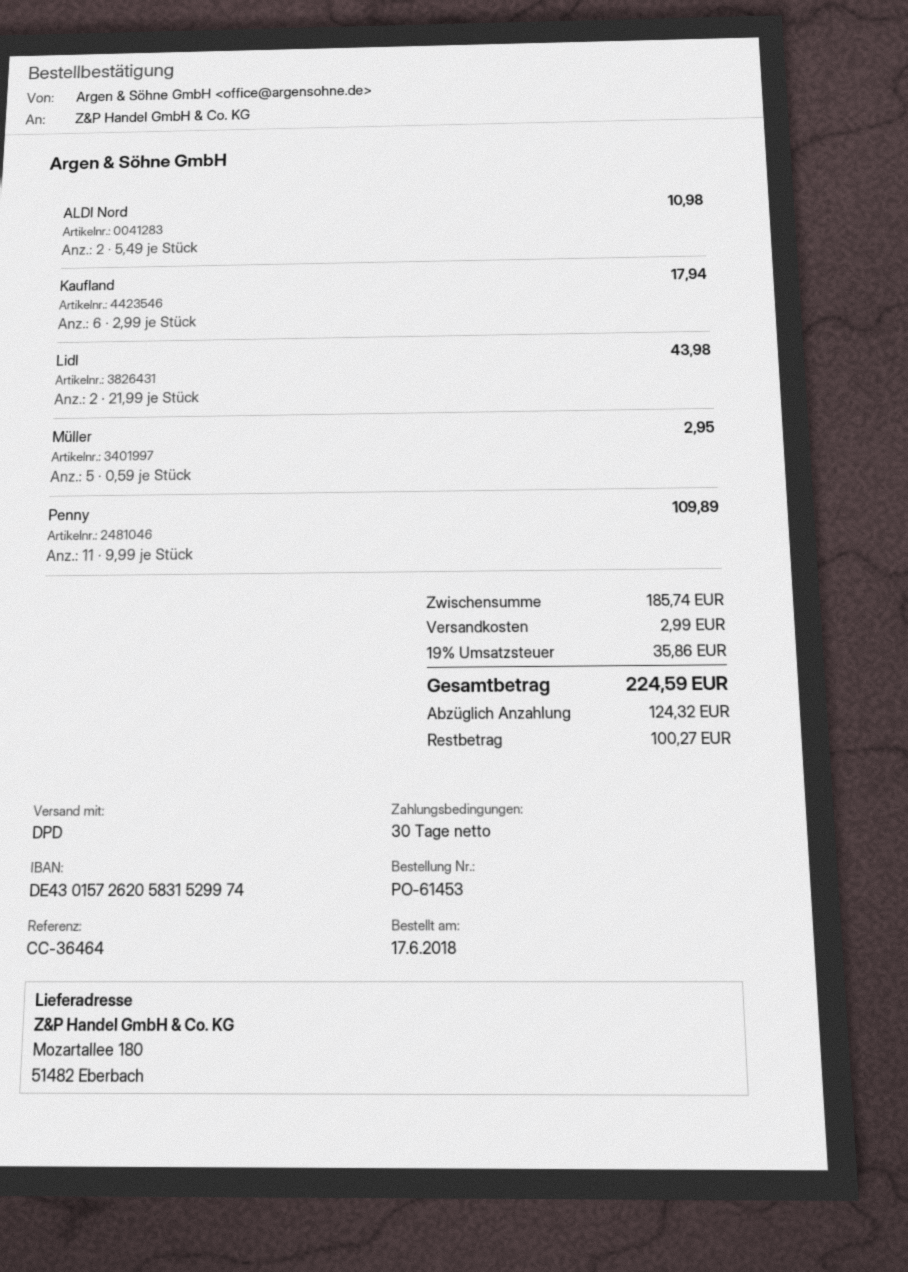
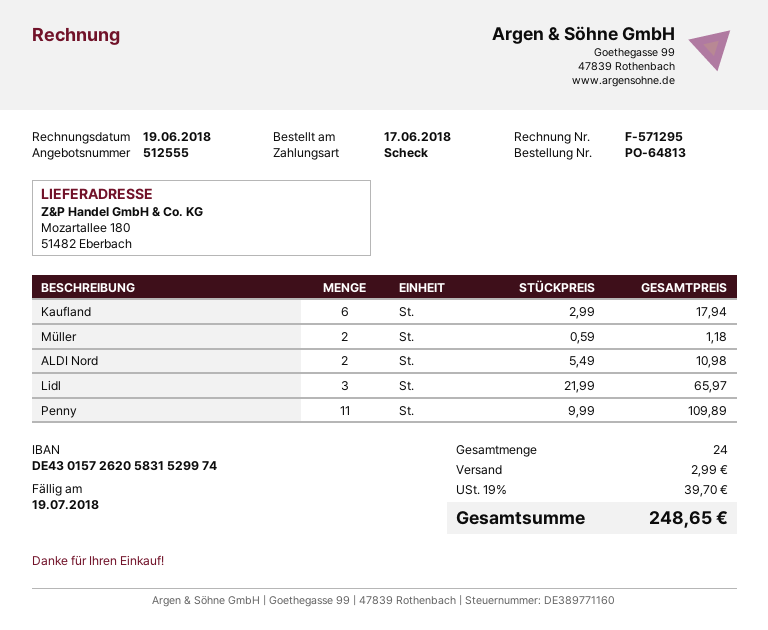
order number: PO-61453 -> PO-64813
Lidl: 2 x 21.99 = 43.98 -> 3 x 21.99 = 65.97
Müller: 5 x 0.59 = 2.95 -> 2 x 0.59 = 1.18
tax: 19% = 35.86 -> 19% = 39.70
total: 224.59 -> 248.65

